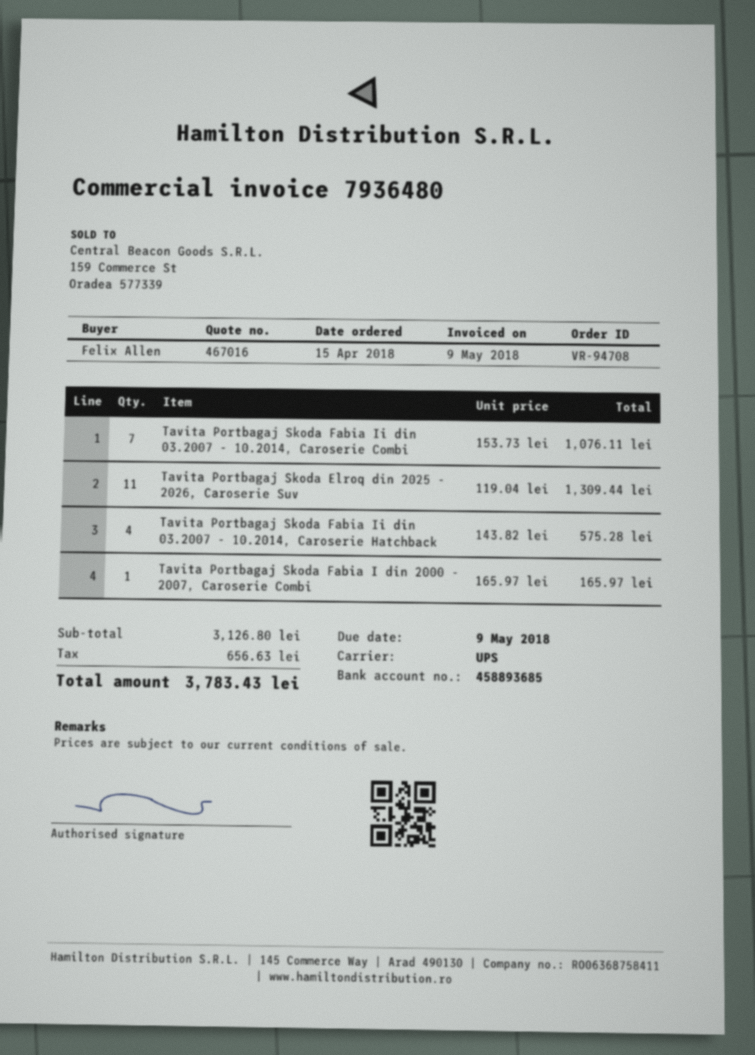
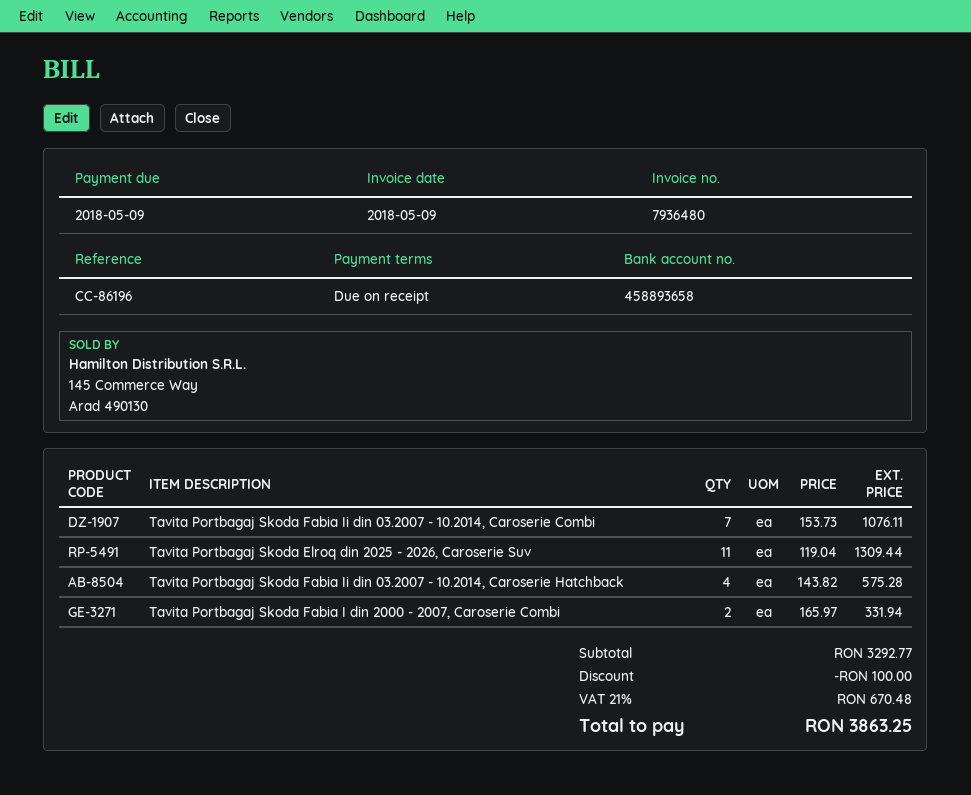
bank account: 458893685 -> 458893658
Tavita Portbagaj Skoda Fabia I din 2000 - 2007, Caroserie Combi: 1 x 165.97 = 165.97 -> 2 x 165.97 = 331.94
subtotal: 3126.80 -> 3292.77
discount: none -> 100.00
tax: 656.63 -> 670.48
total: 3783.43 -> 3863.25

